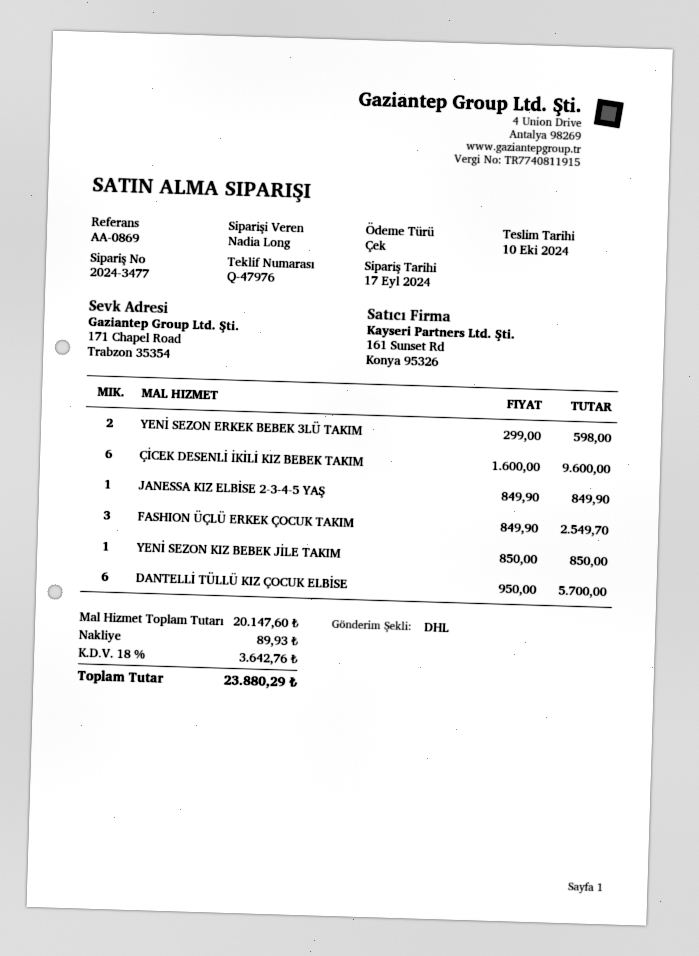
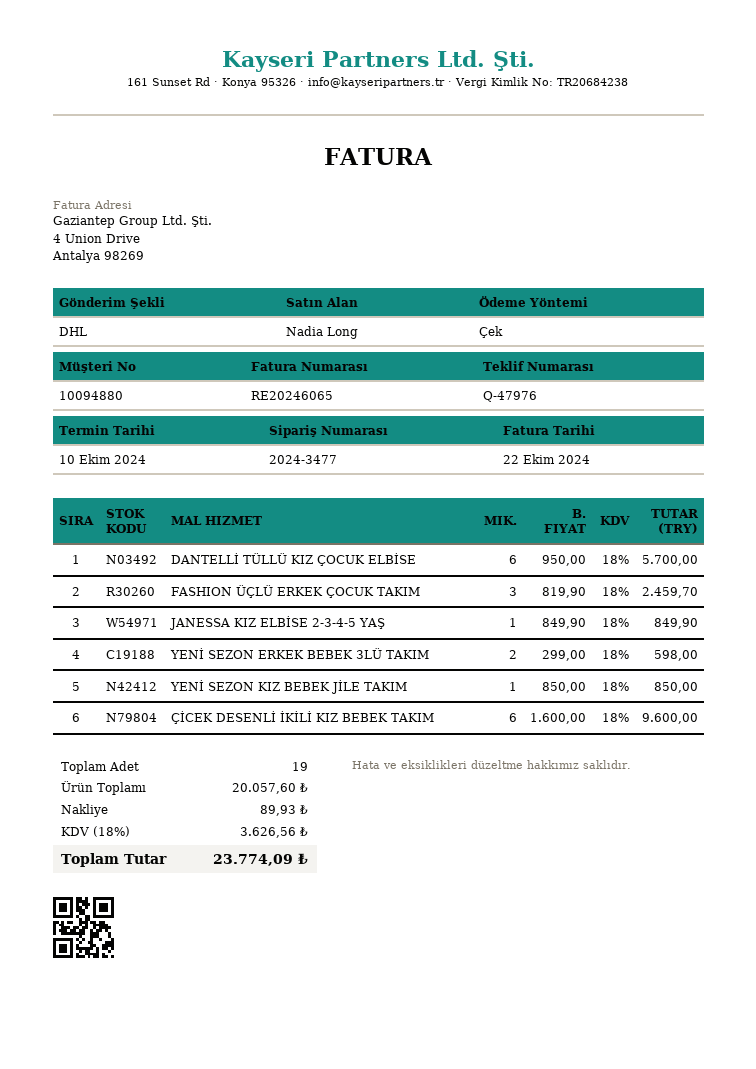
FASHION ÜÇLÜ ERKEK ÇOCUK TAKIM: 3 x 849.90 = 2549.70 -> 3 x 819.90 = 2459.70
subtotal: 20147.60 -> 20057.60
tax: 18% = 3642.76 -> 18% = 3626.56
total: 23880.29 -> 23774.09

